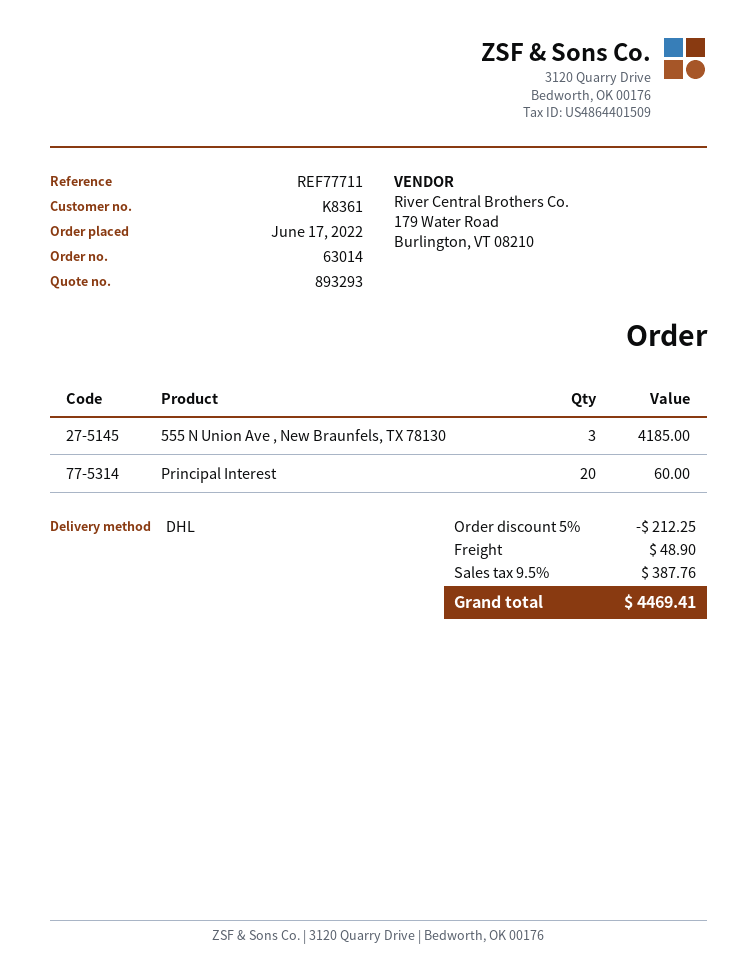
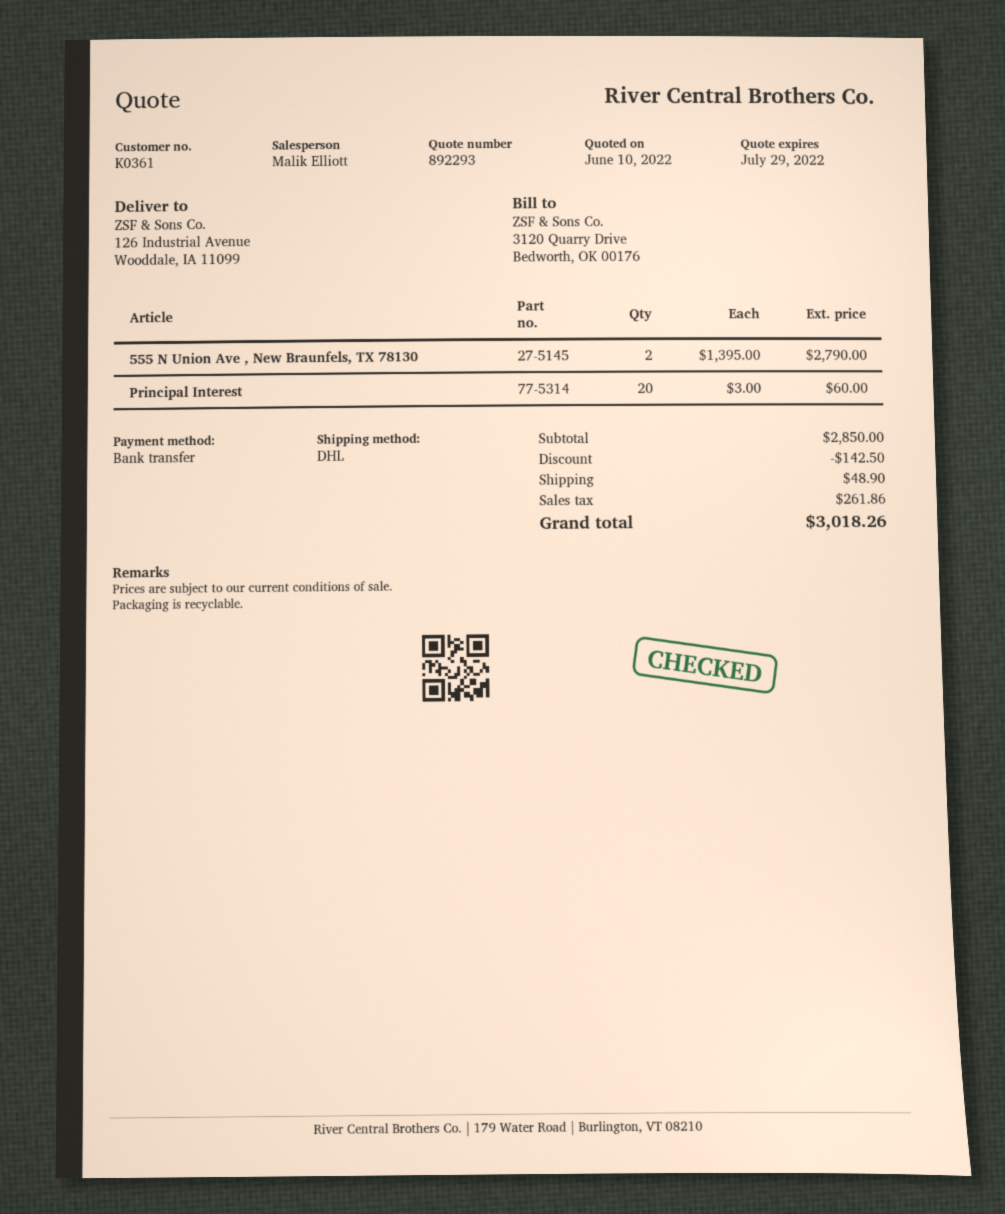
quote number: 893293 -> 892293
customer number: K8361 -> K0361
555 N Union Ave , New Braunfels, TX 78130: 3 for 4185.00 -> 2 for 2790.00
discount: 212.25 -> 142.50
tax: 387.76 -> 261.86
total: 4469.41 -> 3018.26

